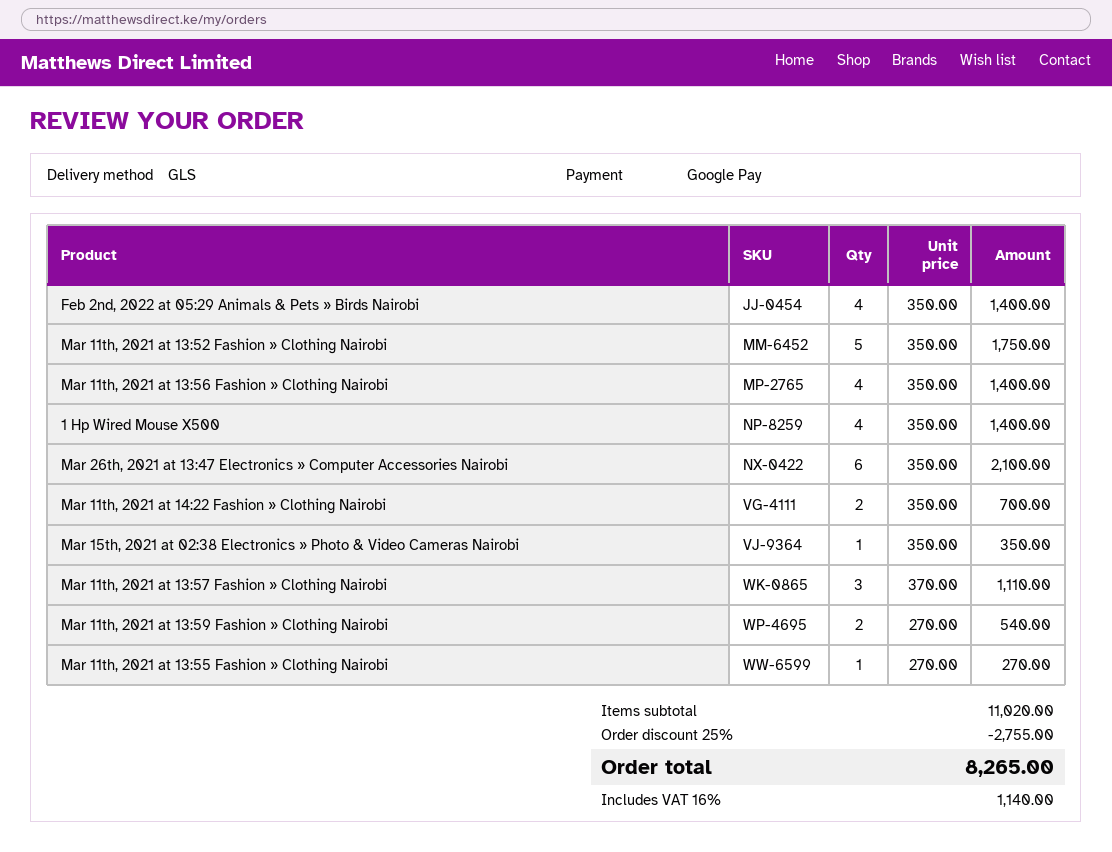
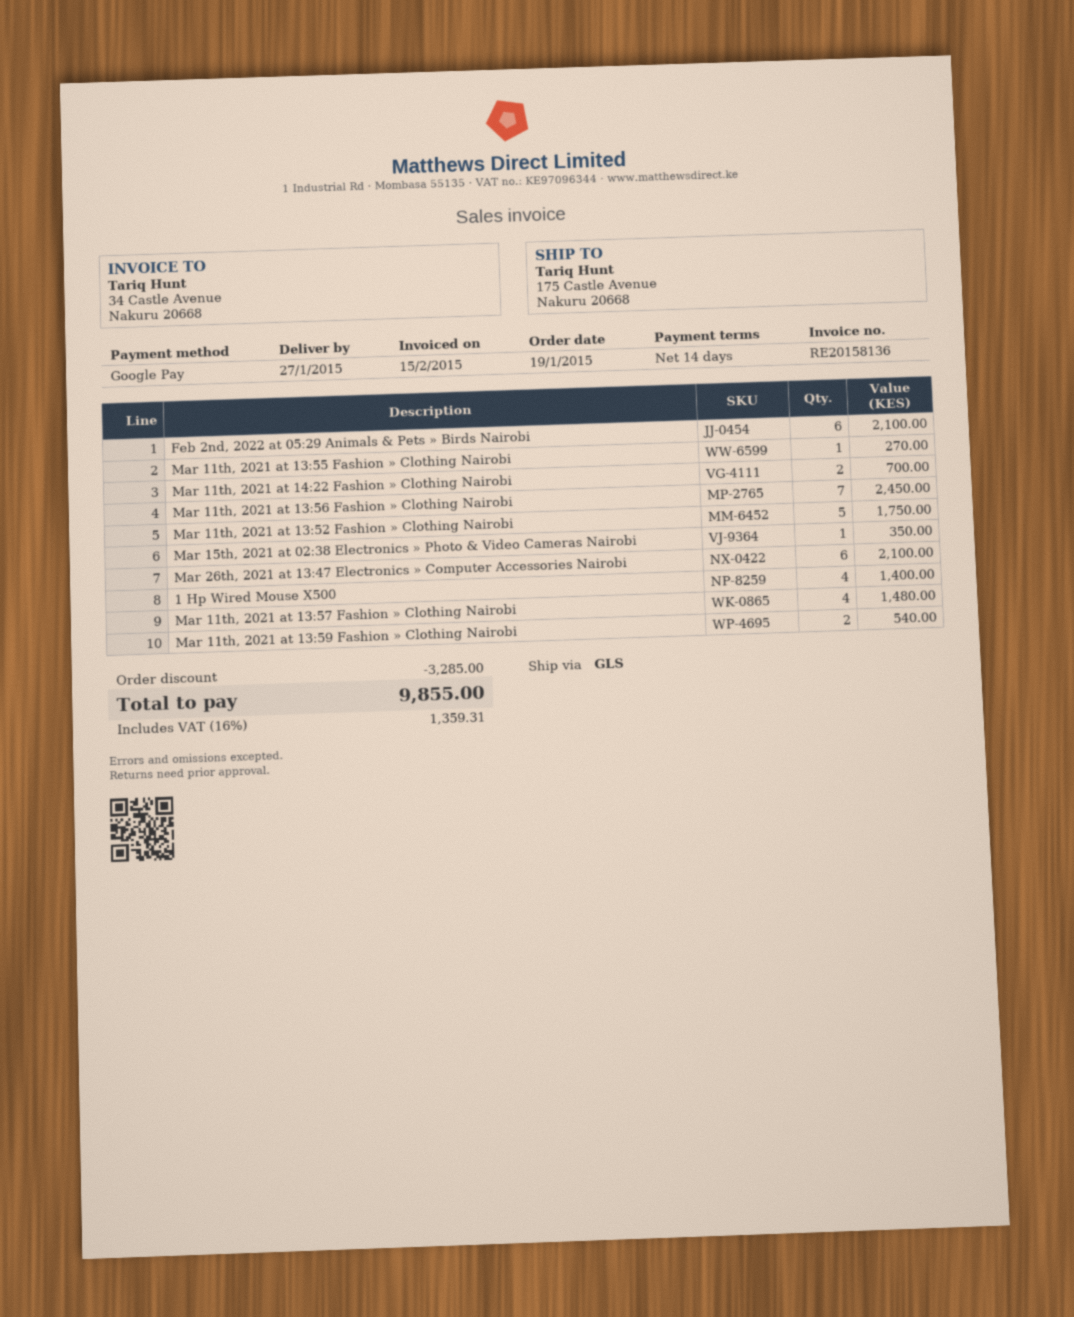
Feb 2nd, 2022 at 05:29 Animals & Pets » Birds Nairobi: 4 for 1400.00 -> 6 for 2100.00
Mar 11th, 2021 at 13:56 Fashion » Clothing Nairobi: 4 for 1400.00 -> 7 for 2450.00
Mar 11th, 2021 at 13:57 Fashion » Clothing Nairobi: 3 for 1110.00 -> 4 for 1480.00
discount: 2755.00 -> 3285.00
tax: 16% = 1140.00 -> 16% = 1359.31
total: 8265.00 -> 9855.00

